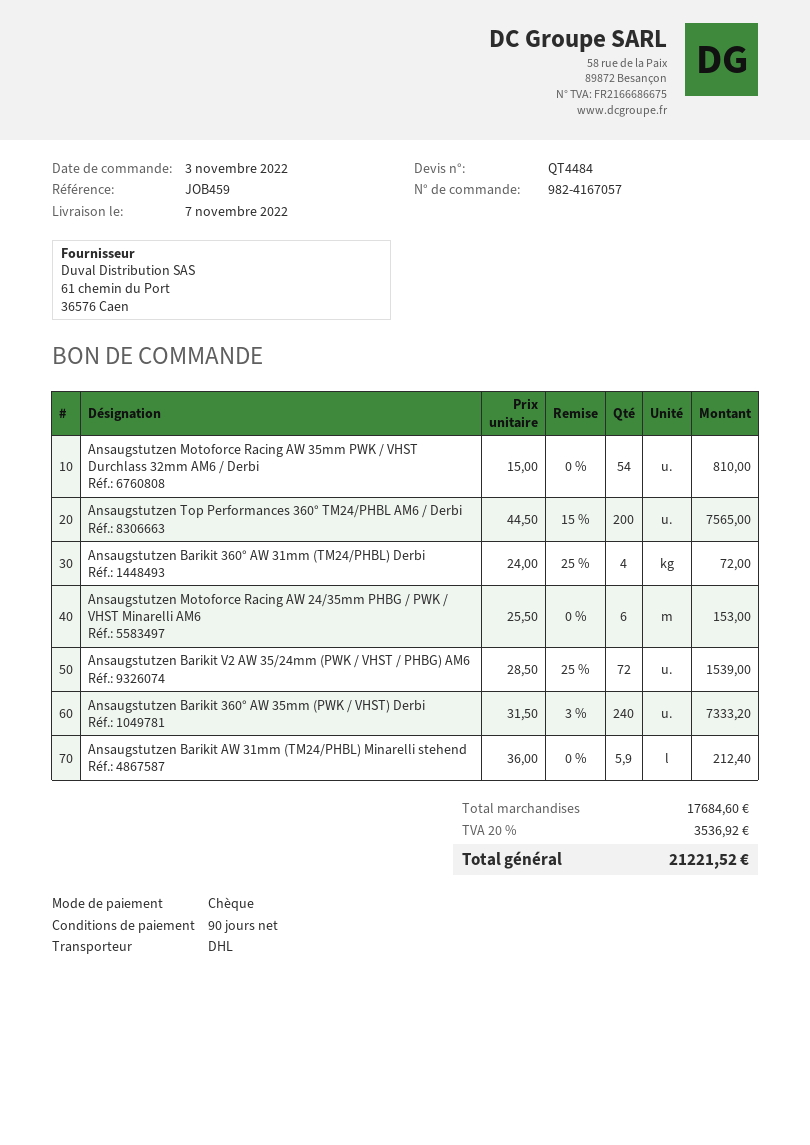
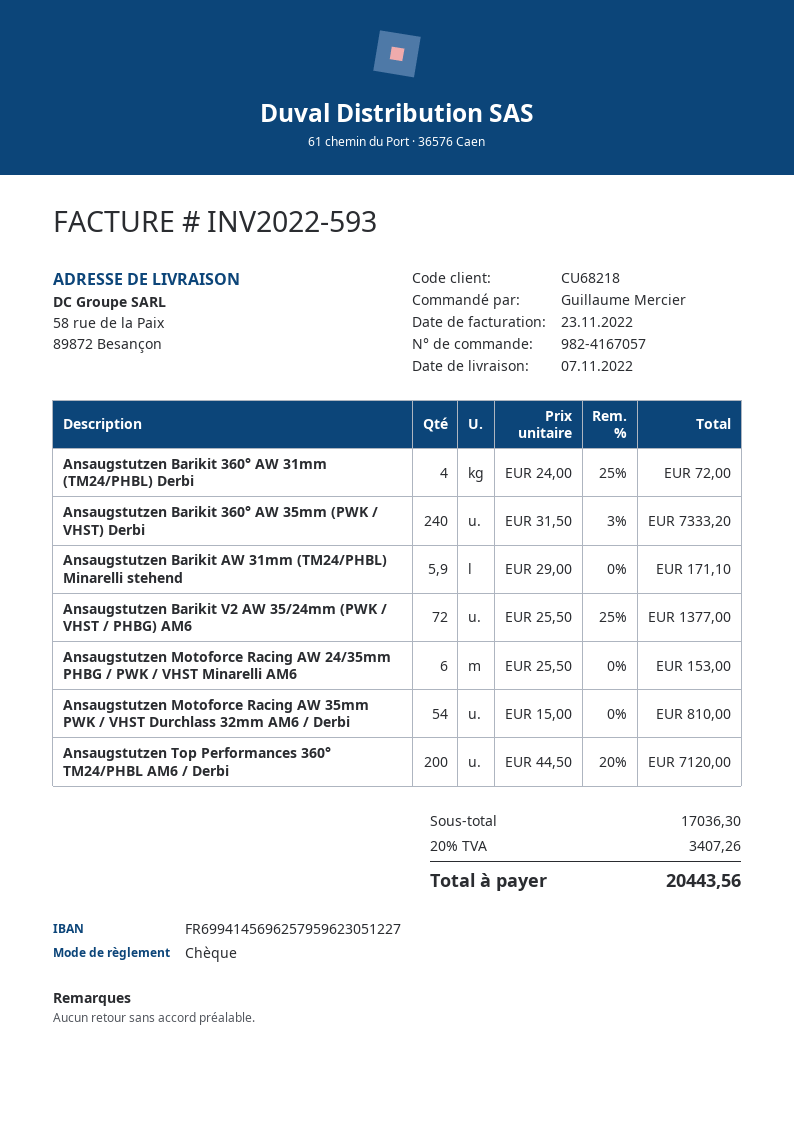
Ansaugstutzen Top Performances 360° TM24/PHBL AM6 / Derbi: 200 x 44.50 - 15% = 7565.00 -> 200 x 44.50 - 20% = 7120.00
Ansaugstutzen Barikit V2 AW 35/24mm (PWK / VHST / PHBG) AM6: 72 x 28.50 - 25% = 1539.00 -> 72 x 25.50 - 25% = 1377.00
Ansaugstutzen Barikit AW 31mm (TM24/PHBL) Minarelli stehend: 5.9 x 36.00 = 212.40 -> 5.9 x 29.00 = 171.10
subtotal: 17684.60 -> 17036.30
tax: 20% = 3536.92 -> 20% = 3407.26
total: 21221.52 -> 20443.56

